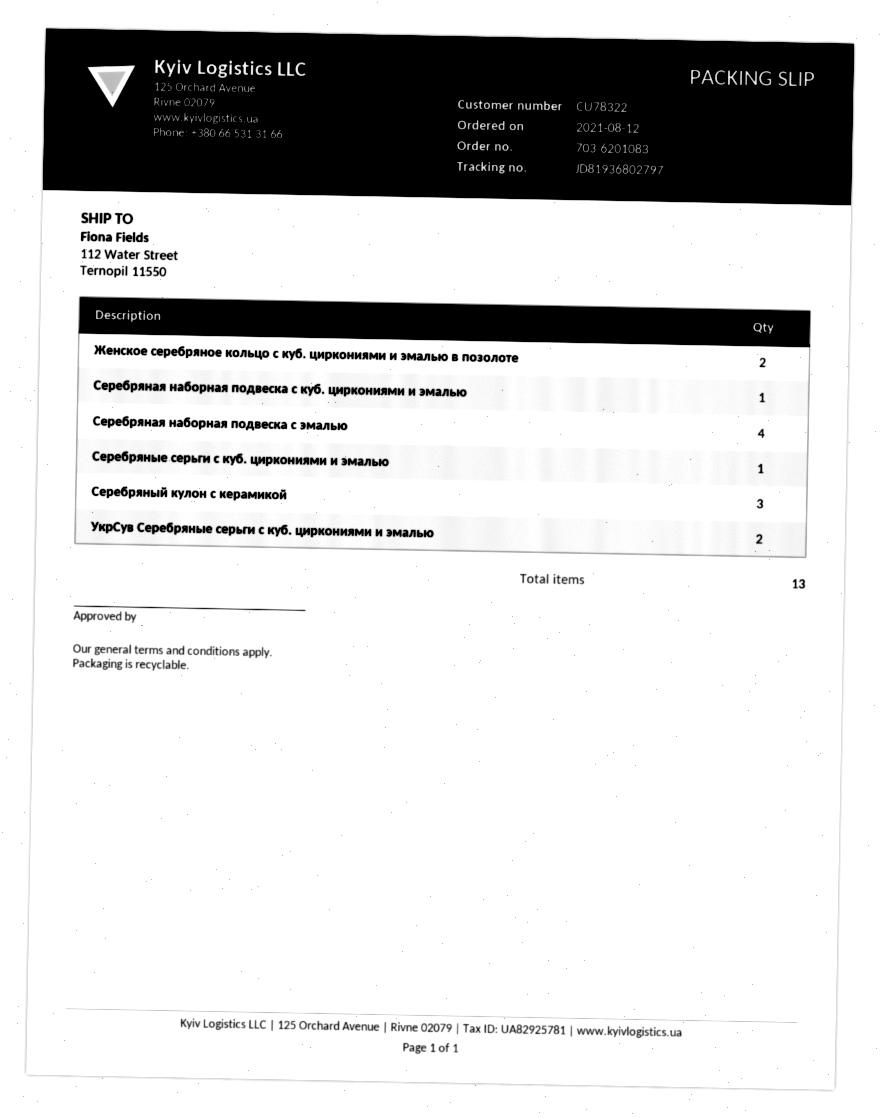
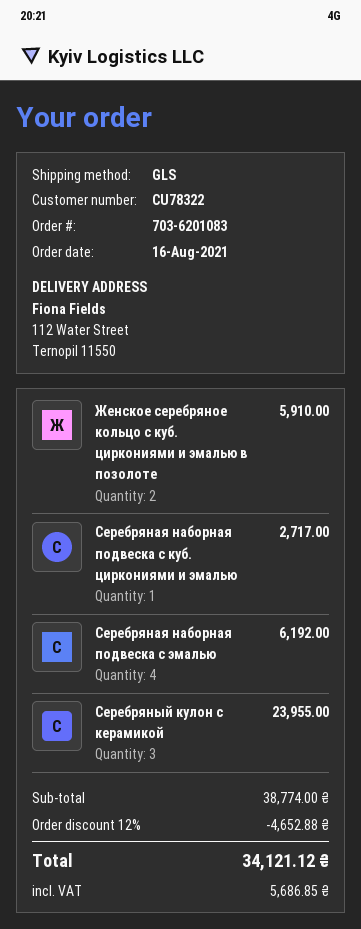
order date: 2021-08-12 -> 2021-08-16
Серебряные серьги с куб. циркониями и эмалью: 1 -> none
УкрСув Серебряные серьги с куб. циркониями и эмалью: 2 -> none

